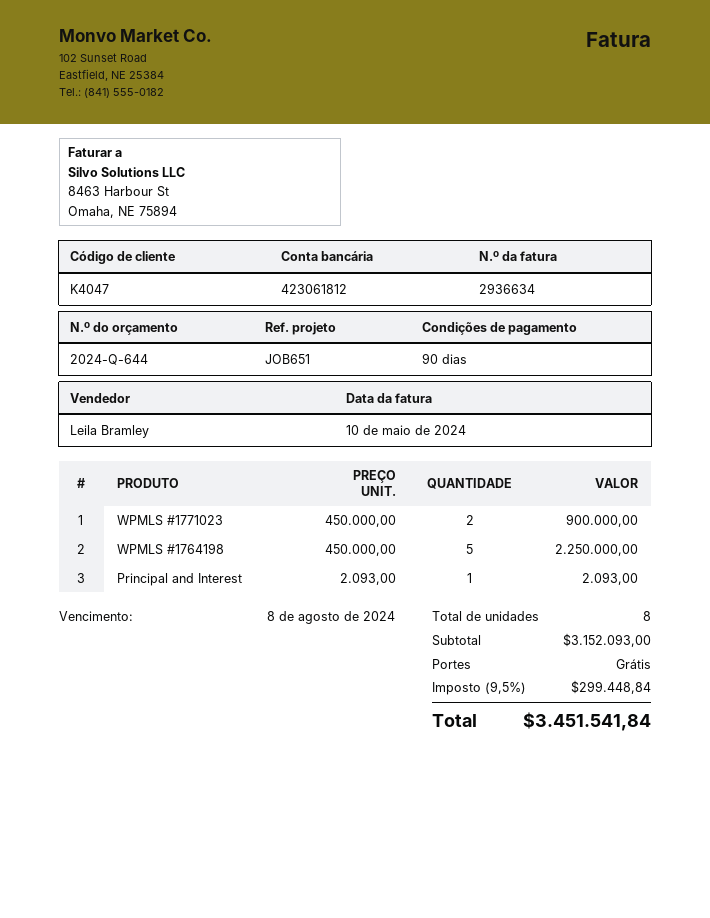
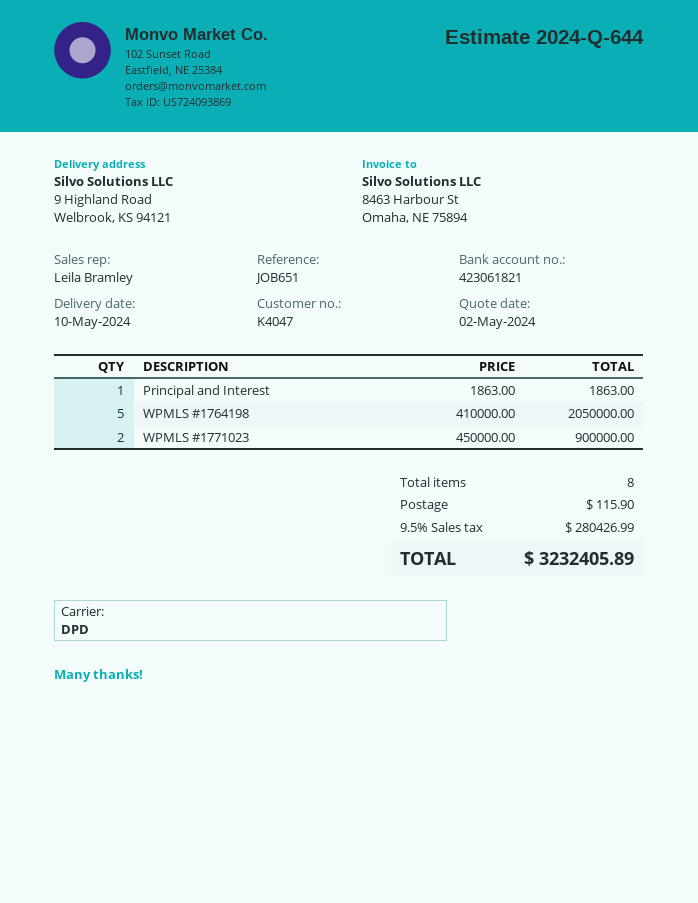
bank account: 423061812 -> 423061821
WPMLS #1764198: 5 x 450000.00 = 2250000.00 -> 5 x 410000.00 = 2050000.00
Principal and Interest: 1 x 2093.00 = 2093.00 -> 1 x 1863.00 = 1863.00
shipping: 0.00 -> 115.90
tax: 9.5% = 299448.84 -> 9.5% = 280426.99
total: 3451541.84 -> 3232405.89

